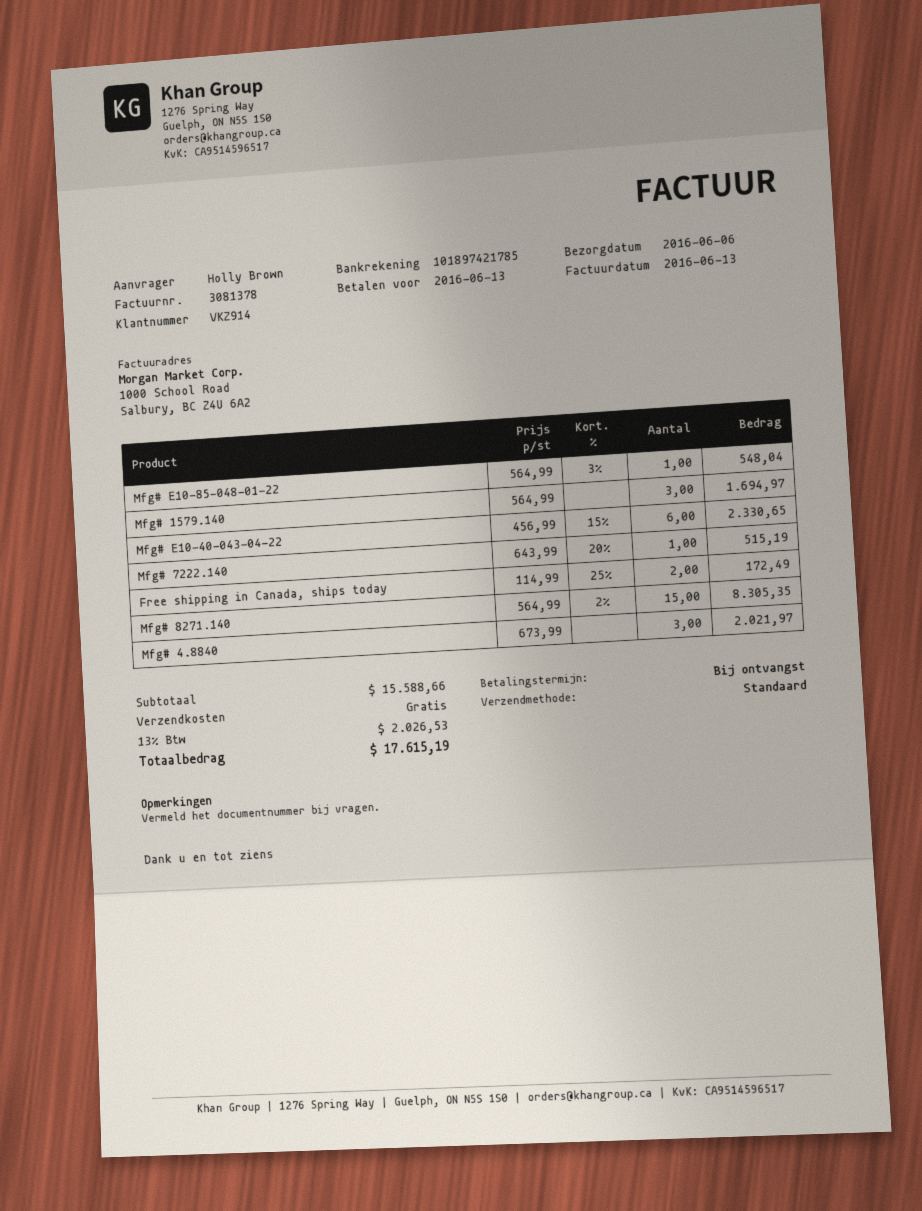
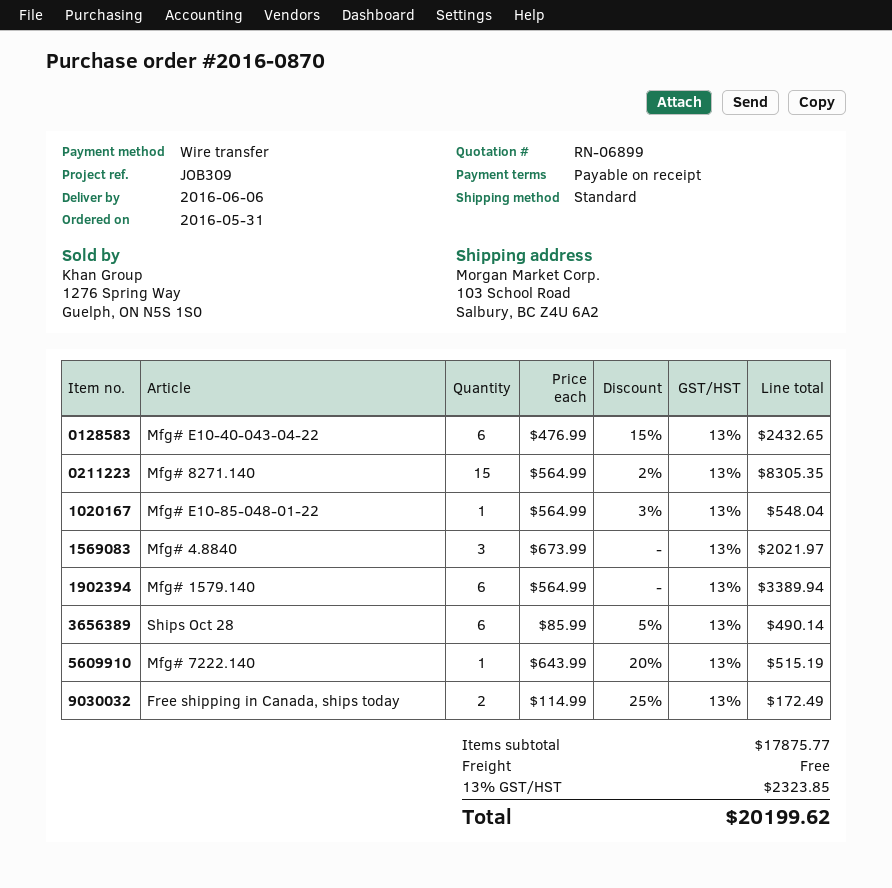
Mfg# 1579.140: 3 x 564.99 = 1694.97 -> 6 x 564.99 = 3389.94
Mfg# E10-40-043-04-22: 6 x 456.99 - 15% = 2330.65 -> 6 x 476.99 - 15% = 2432.65
Ships Oct 28: none -> 6 x 85.99 - 5% = 490.14
subtotal: 15588.66 -> 17875.77
tax: 13% = 2026.53 -> 13% = 2323.85
total: 17615.19 -> 20199.62

